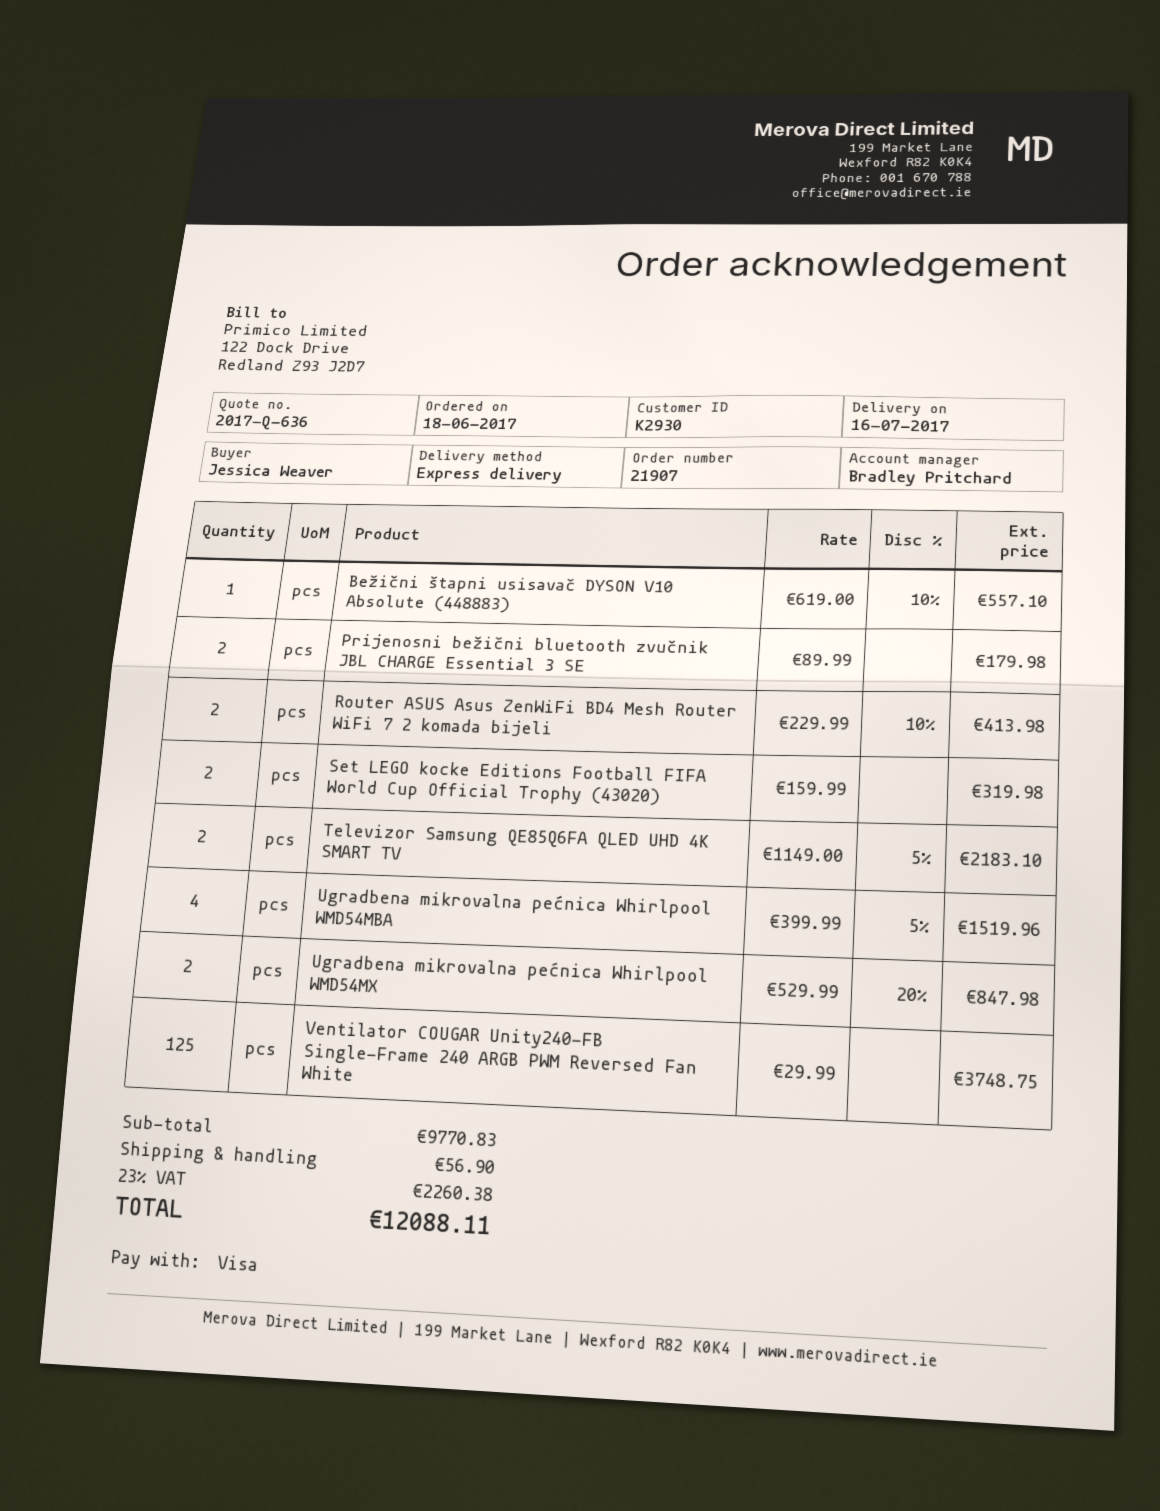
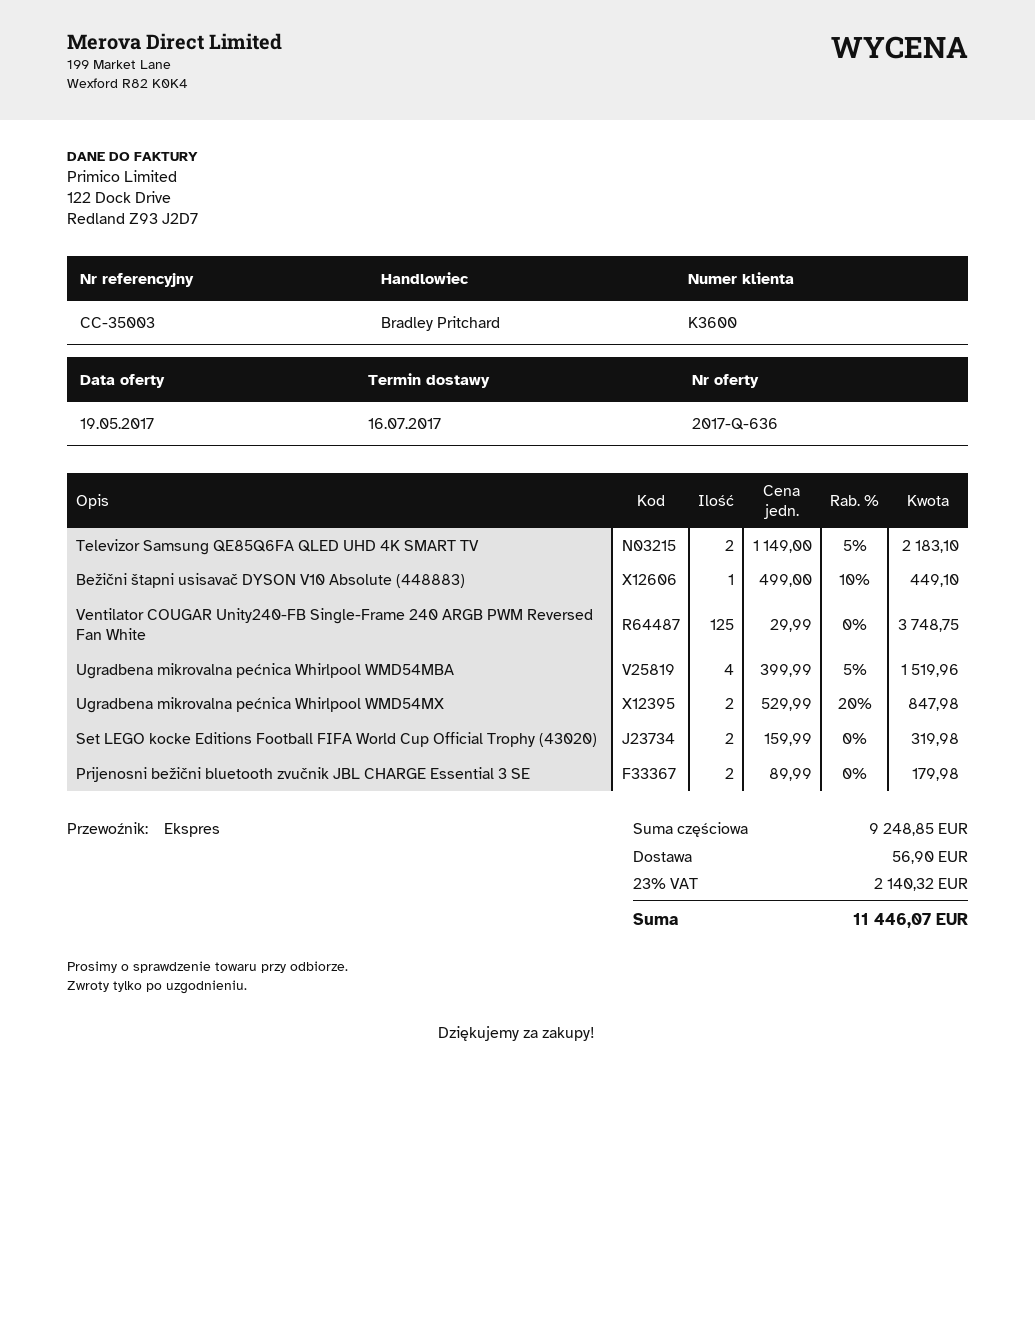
customer number: K2930 -> K3600
Bežični štapni usisavač DYSON V10 Absolute (448883): 1 x 619.00 - 10% = 557.10 -> 1 x 499.00 - 10% = 449.10
Router ASUS Asus ZenWiFi BD4 Mesh Router WiFi 7 2 komada bijeli: 2 x 229.99 - 10% = 413.98 -> none
subtotal: 9770.83 -> 9248.85
tax: 23% = 2260.38 -> 23% = 2140.32
total: 12088.11 -> 11446.07

